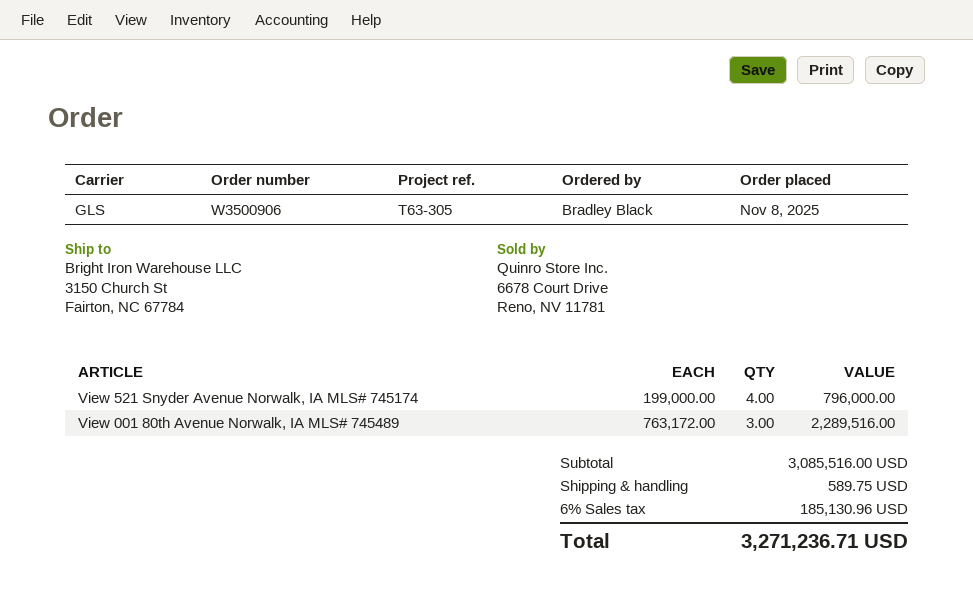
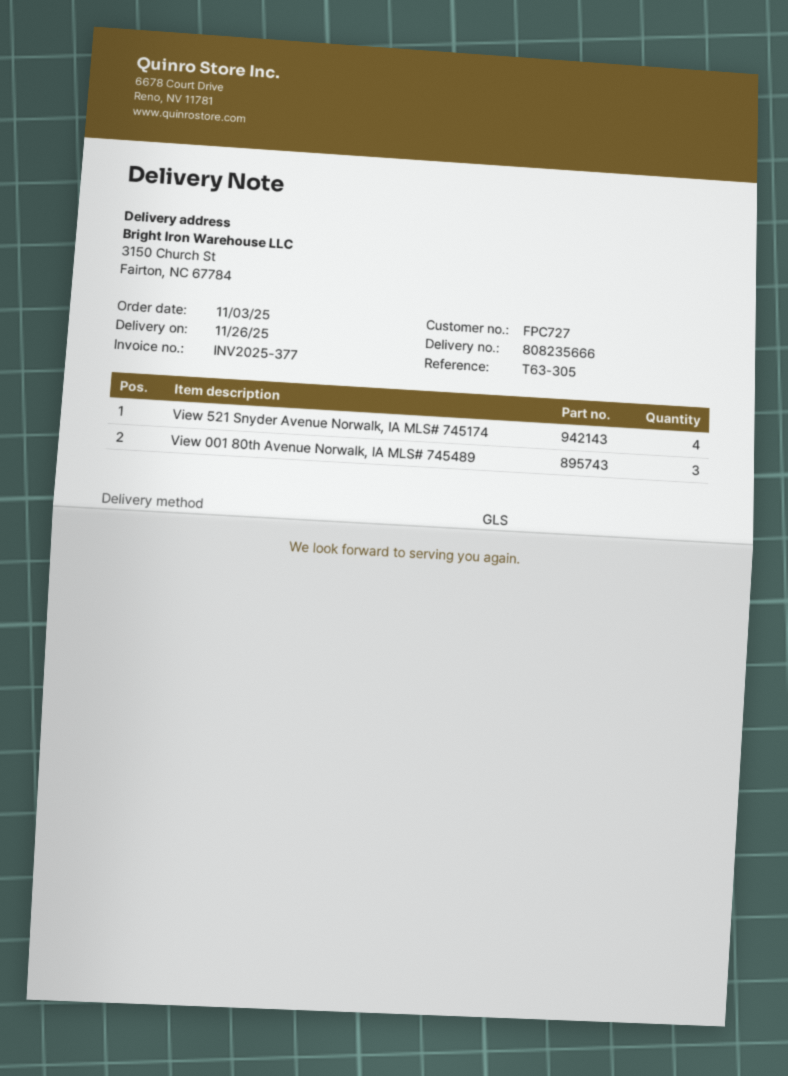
order date: 2025-11-08 -> 2025-11-03

